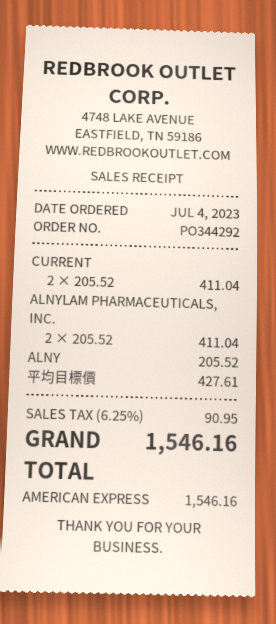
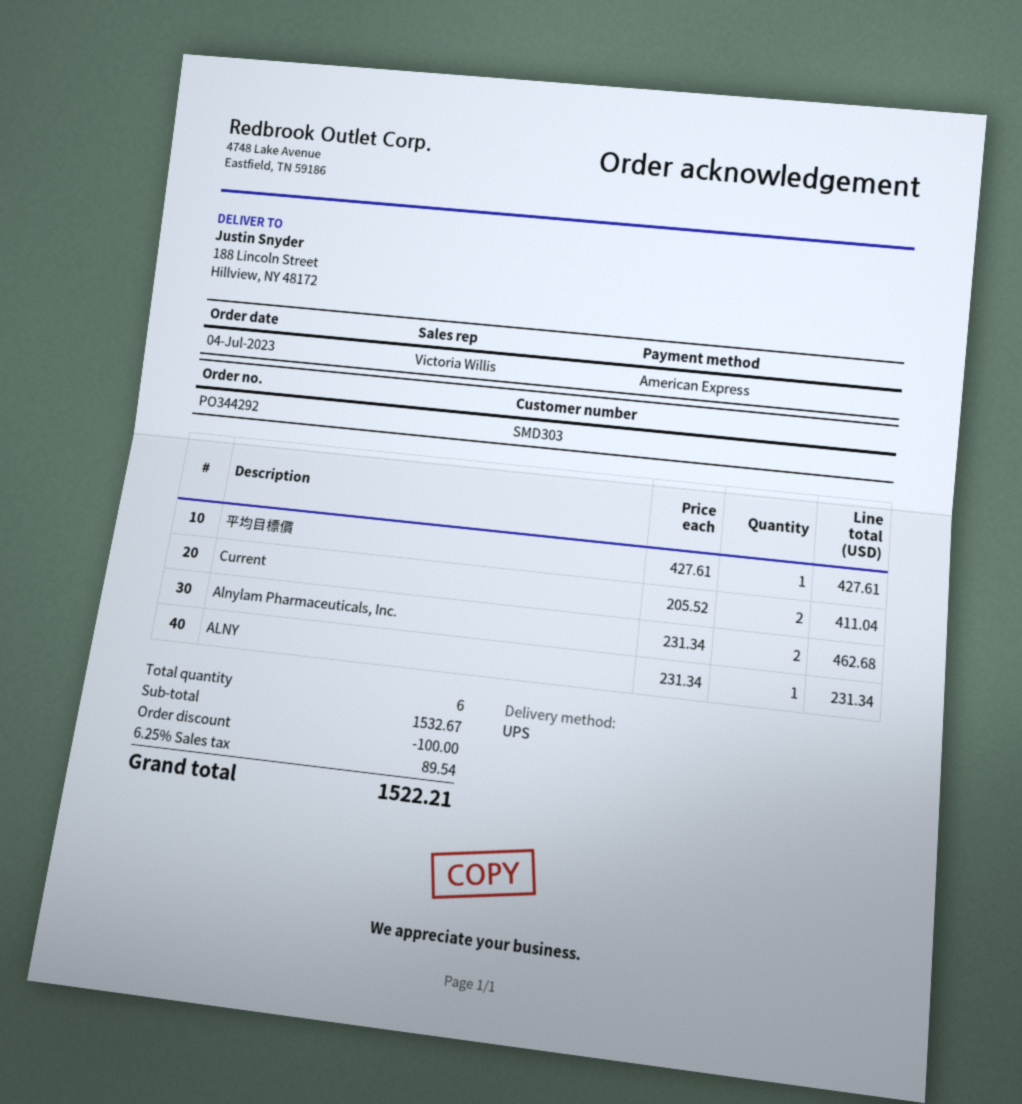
ALNYLAM PHARMACEUTICALS, INC.: 2 x 205.52 = 411.04 -> 2 x 231.34 = 462.68
ALNY: 1 x 205.52 = 205.52 -> 1 x 231.34 = 231.34
discount: none -> 100.00
tax: 6.25% = 90.95 -> 6.25% = 89.54
total: 1546.16 -> 1522.21

